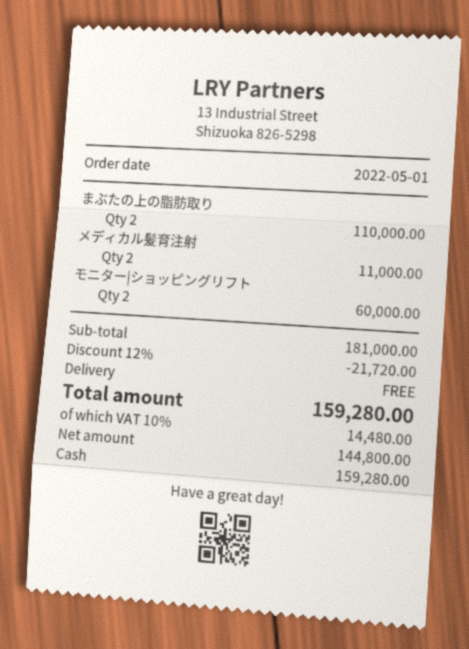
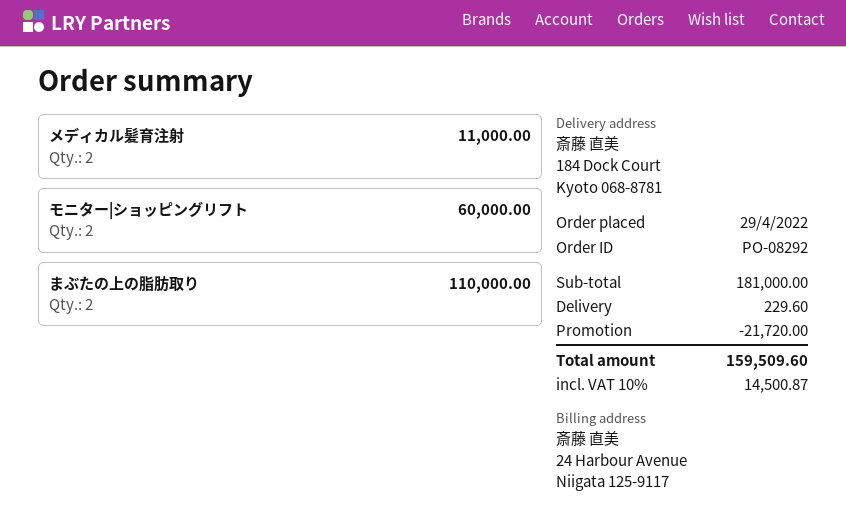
order date: 2022-05-01 -> 2022-04-29
shipping: 0.00 -> 229.60
tax: 10% = 14480.00 -> 10% = 14500.87
total: 159280.00 -> 159509.60

